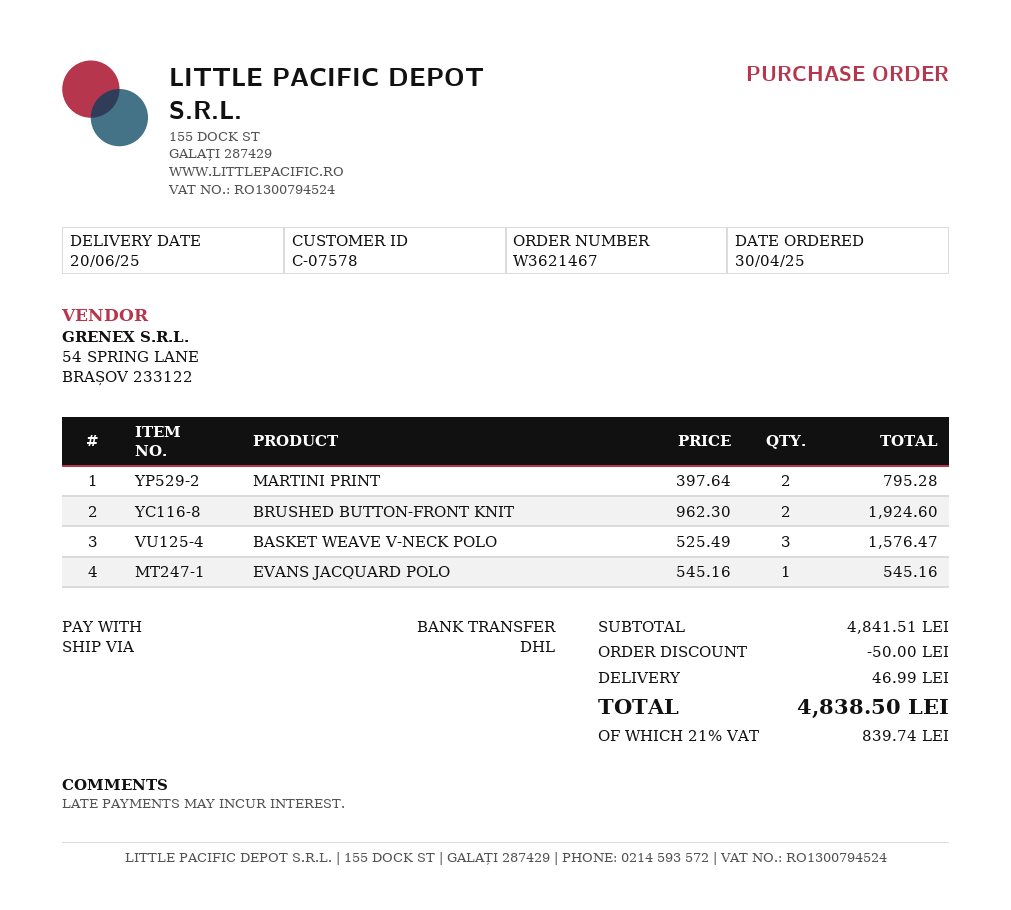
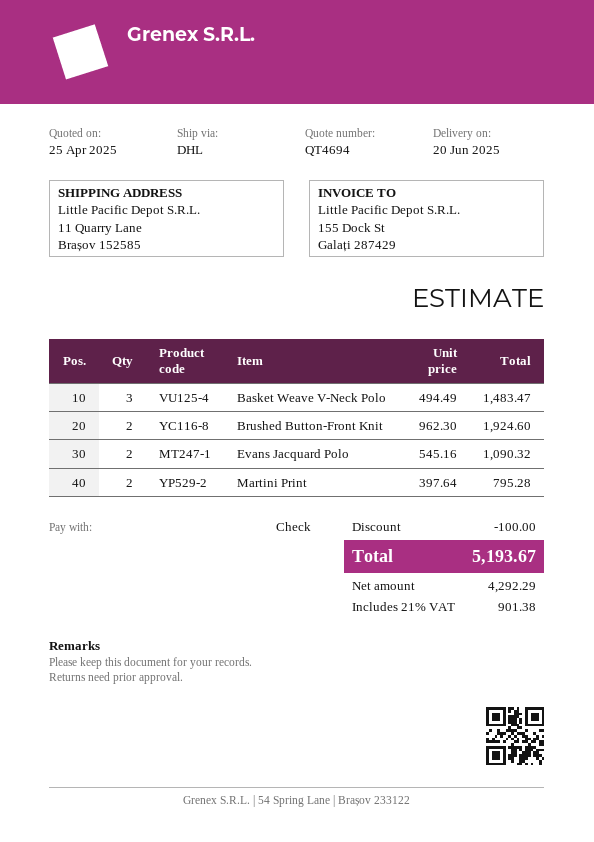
payment method: bank transfer -> cheque
BASKET WEAVE V-NECK POLO: 3 x 525.49 = 1576.47 -> 3 x 494.49 = 1483.47
EVANS JACQUARD POLO: 1 x 545.16 = 545.16 -> 2 x 545.16 = 1090.32
discount: 50.00 -> 100.00
shipping: 46.99 -> none
tax: 21% = 839.74 -> 21% = 901.38
total: 4838.50 -> 5193.67

